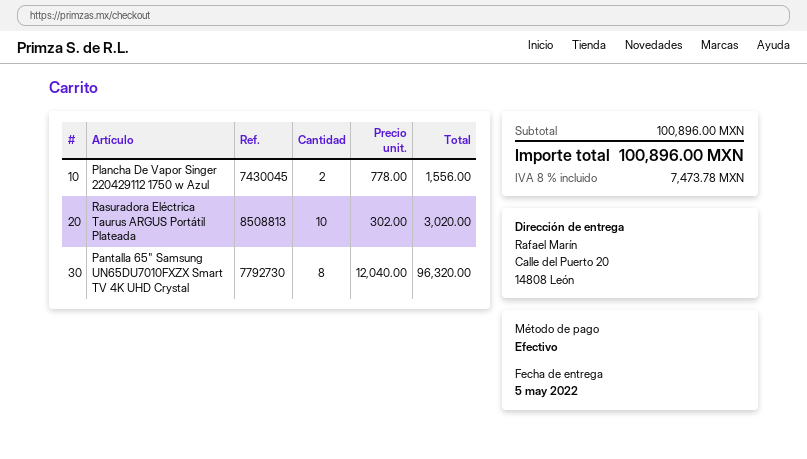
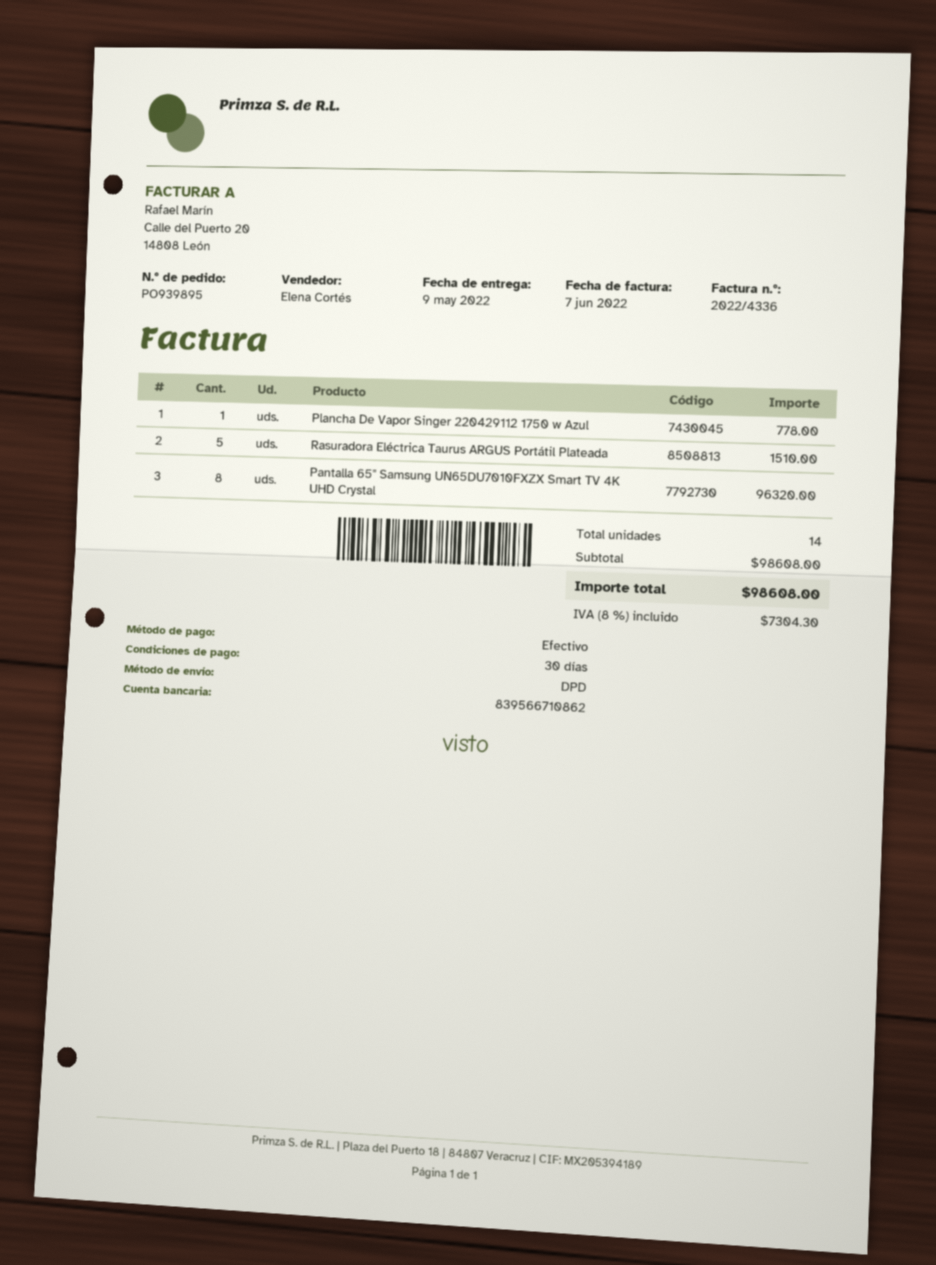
delivery date: 2022-05-05 -> 2022-05-09
Plancha De Vapor Singer 220429112 1750 w Azul: 2 for 1556.00 -> 1 for 778.00
Rasuradora Eléctrica Taurus ARGUS Portátil Plateada: 10 for 3020.00 -> 5 for 1510.00
subtotal: 100896.00 -> 98608.00
tax: 8% = 7473.78 -> 8% = 7304.30
total: 100896.00 -> 98608.00

